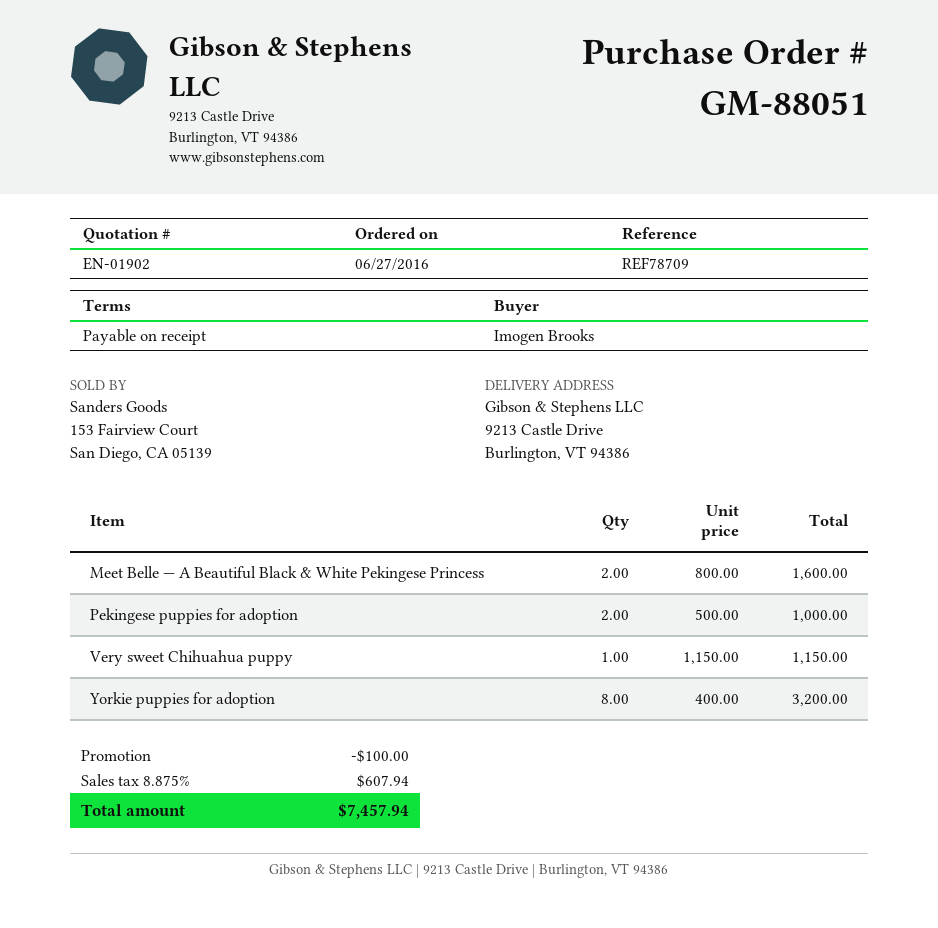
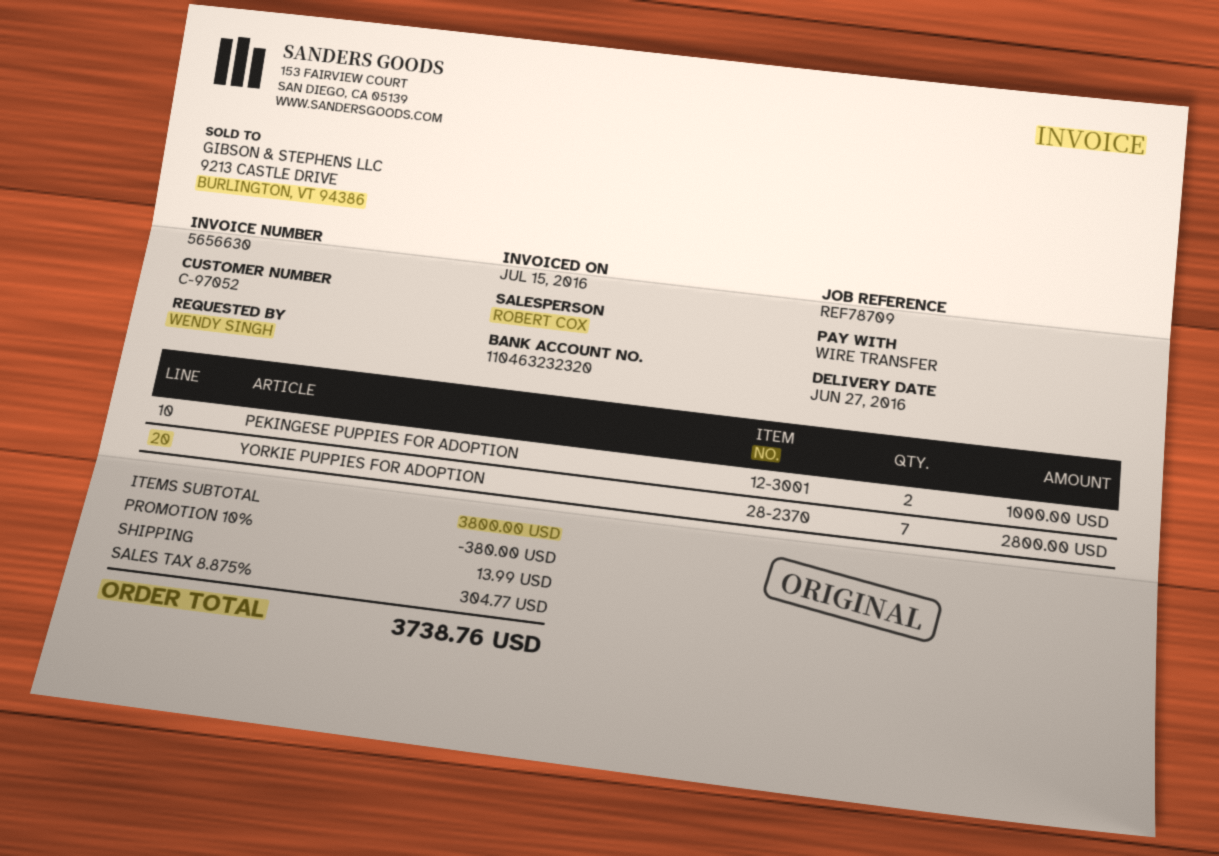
ordered by: Imogen Brooks -> WENDY SINGH
Meet Belle — A Beautiful Black & White Pekingese Princess: 2 for 1600.00 -> none
Very sweet Chihuahua puppy: 1 for 1150.00 -> none
Yorkie puppies for adoption: 8 for 3200.00 -> 7 for 2800.00
discount: 100.00 -> 380.00
shipping: none -> 13.99
tax: 8.875% = 607.94 -> 8.875% = 304.77
total: 7457.94 -> 3738.76

